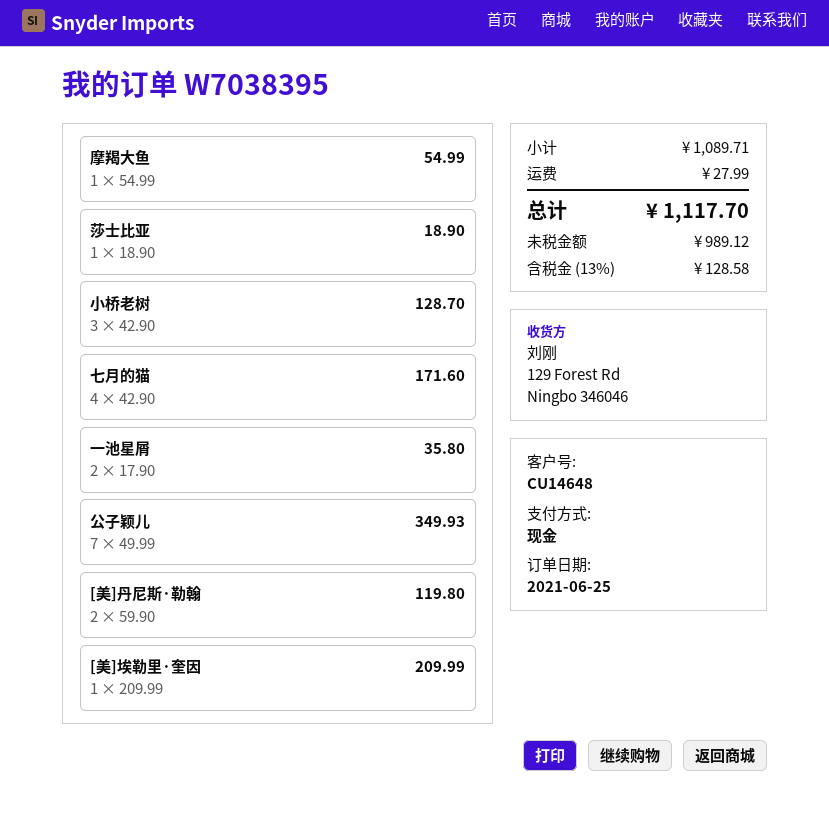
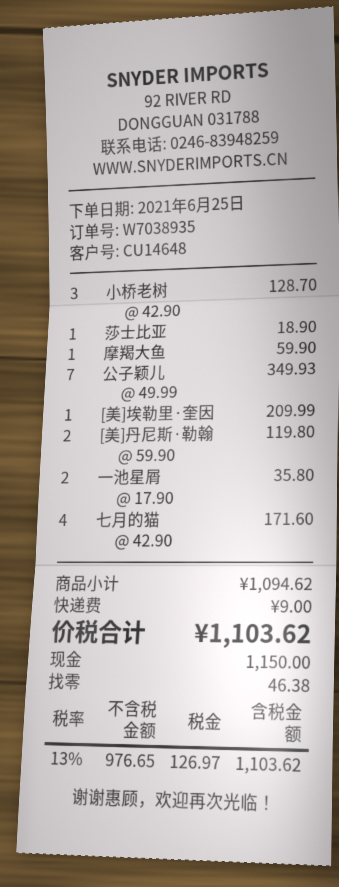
order number: W7038395 -> W7038935
摩羯大鱼: 1 x 54.99 = 54.99 -> 1 x 59.90 = 59.90
subtotal: 1089.71 -> 1094.62
shipping: 27.99 -> 9.00
net: 989.12 -> 976.65
tax: 13% = 128.58 -> 13% = 126.97
total: 1117.70 -> 1103.62

